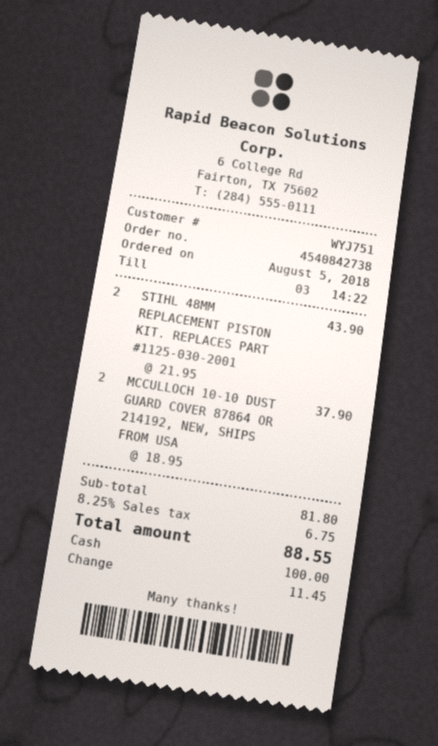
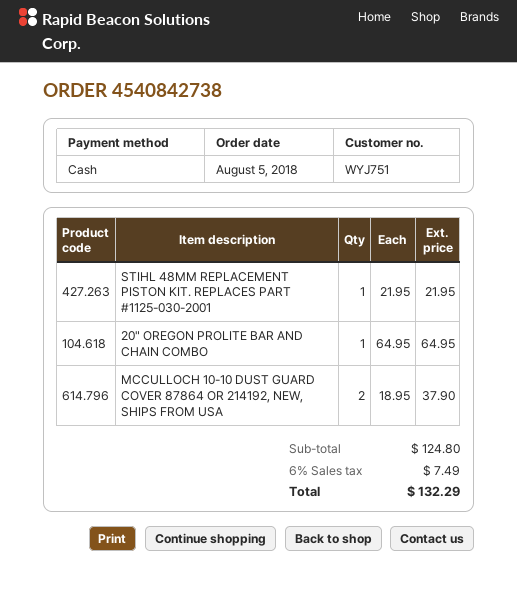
STIHL 48MM REPLACEMENT PISTON KIT. REPLACES PART #1125-030-2001: 2 x 21.95 = 43.90 -> 1 x 21.95 = 21.95
20" OREGON PROLITE BAR AND CHAIN COMBO: none -> 1 x 64.95 = 64.95
subtotal: 81.80 -> 124.80
tax: 8.25% = 6.75 -> 6% = 7.49
total: 88.55 -> 132.29

